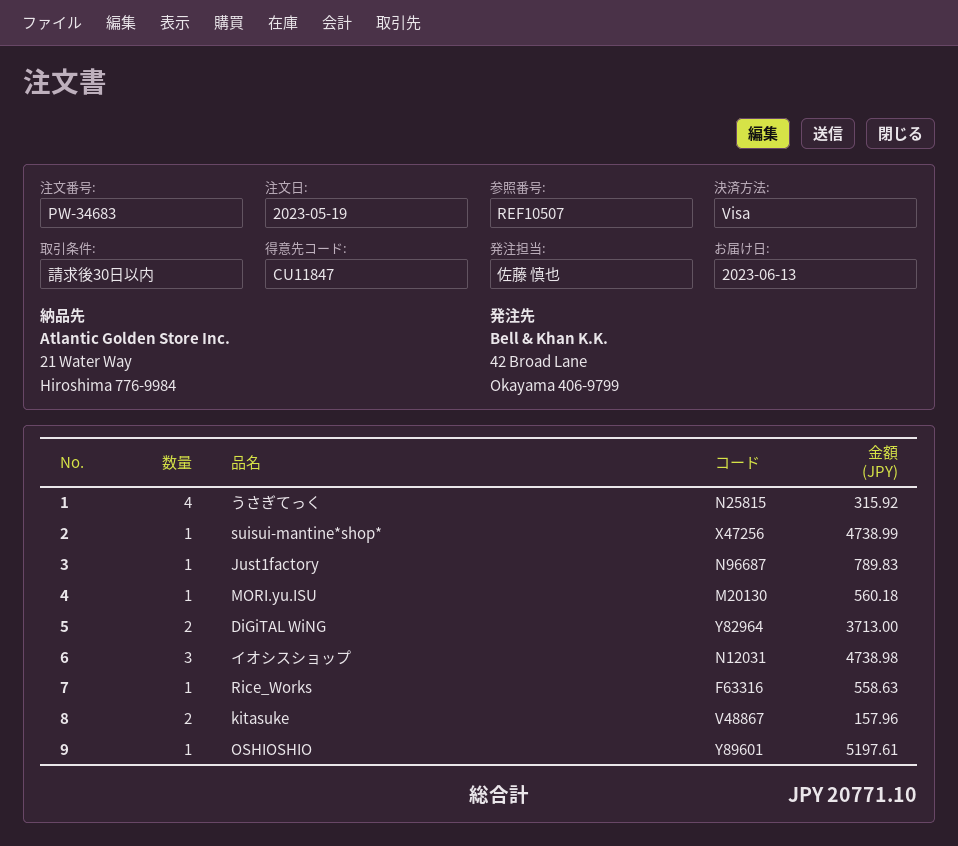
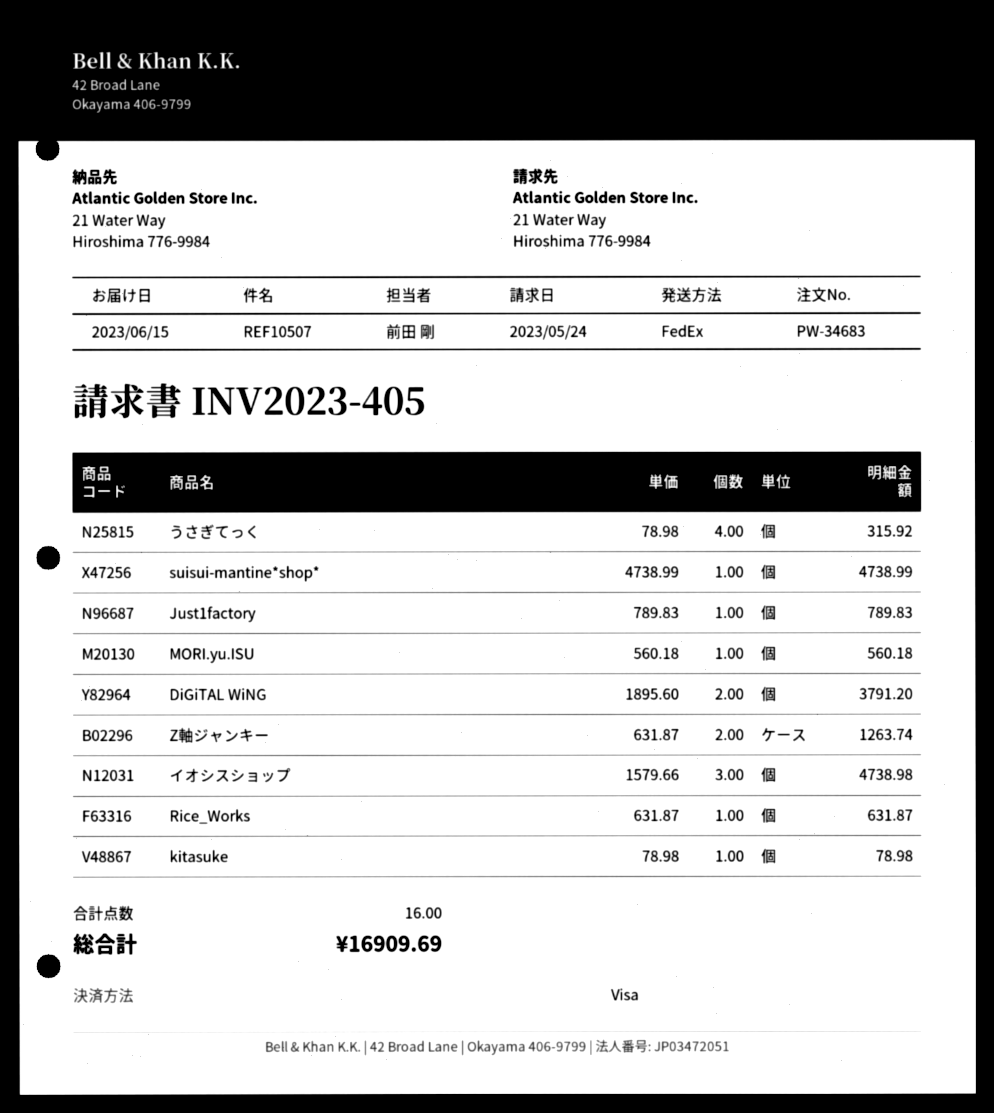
delivery date: 2023-06-13 -> 2023-06-15
DiGiTAL WiNG: 2 for 3713.00 -> 2 for 3791.20
Rice_Works: 1 for 558.63 -> 1 for 631.87
kitasuke: 2 for 157.96 -> 1 for 78.98
OSHIOSHIO: 1 for 5197.61 -> none
Z軸ジャンキー: none -> 2 for 1263.74
total: 20771.10 -> 16909.69

